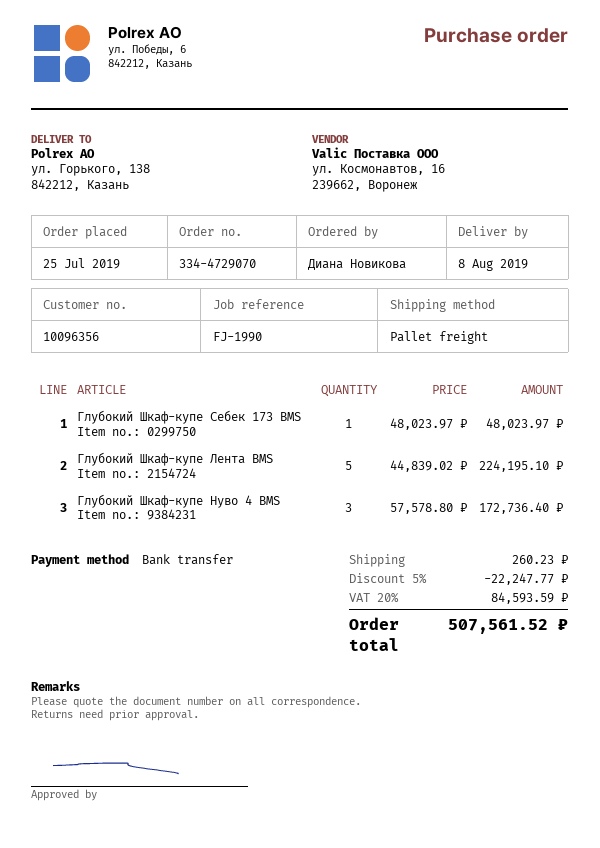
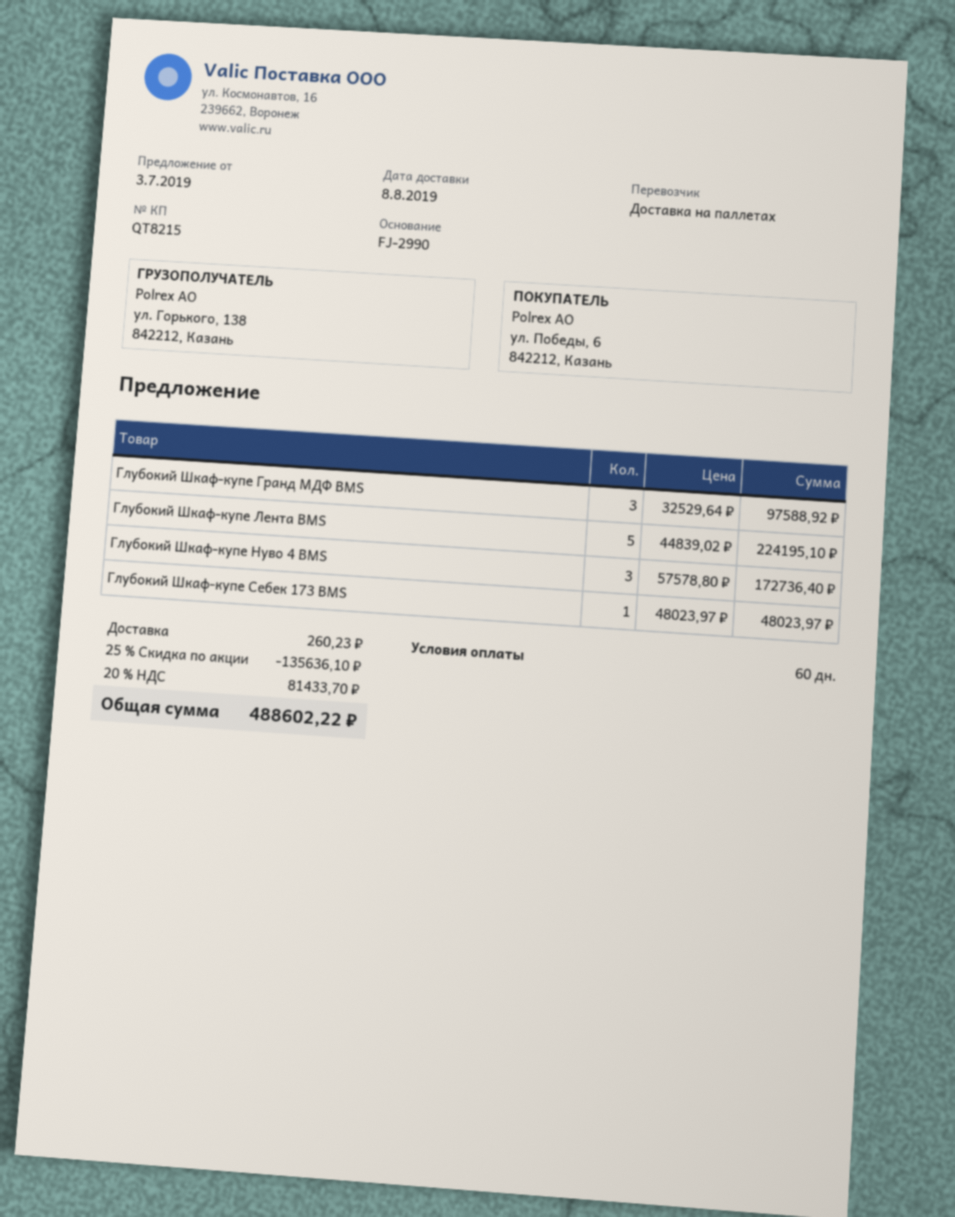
reference: FJ-1990 -> FJ-2990
Глубокий Шкаф-купе Гранд МДФ BMS: none -> 3 x 32529.64 = 97588.92
discount: 5% = 22247.77 -> 25% = 135636.10
tax: 20% = 84593.59 -> 20% = 81433.70
total: 507561.52 -> 488602.22

